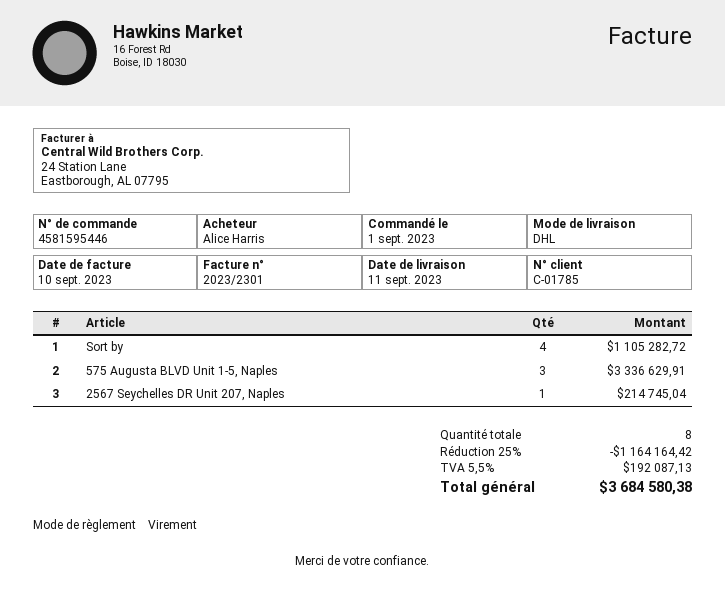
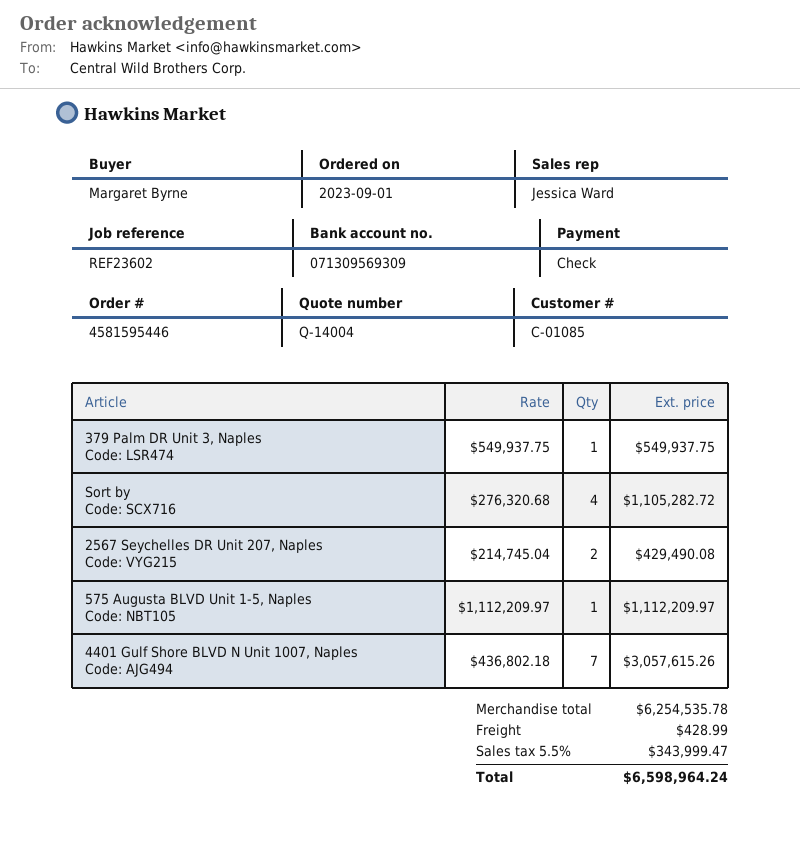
customer number: C-01785 -> C-01085
ordered by: Alice Harris -> Margaret Byrne
payment method: bank transfer -> cheque
575 Augusta BLVD Unit 1-5, Naples: 3 for 3336629.91 -> 1 for 1112209.97
2567 Seychelles DR Unit 207, Naples: 1 for 214745.04 -> 2 for 429490.08
379 Palm DR Unit 3, Naples: none -> 1 for 549937.75
4401 Gulf Shore BLVD N Unit 1007, Naples: none -> 7 for 3057615.26
discount: 25% = 1164164.42 -> none
shipping: none -> 428.99
tax: 5.5% = 192087.13 -> 5.5% = 343999.47
total: 3684580.38 -> 6598964.24

